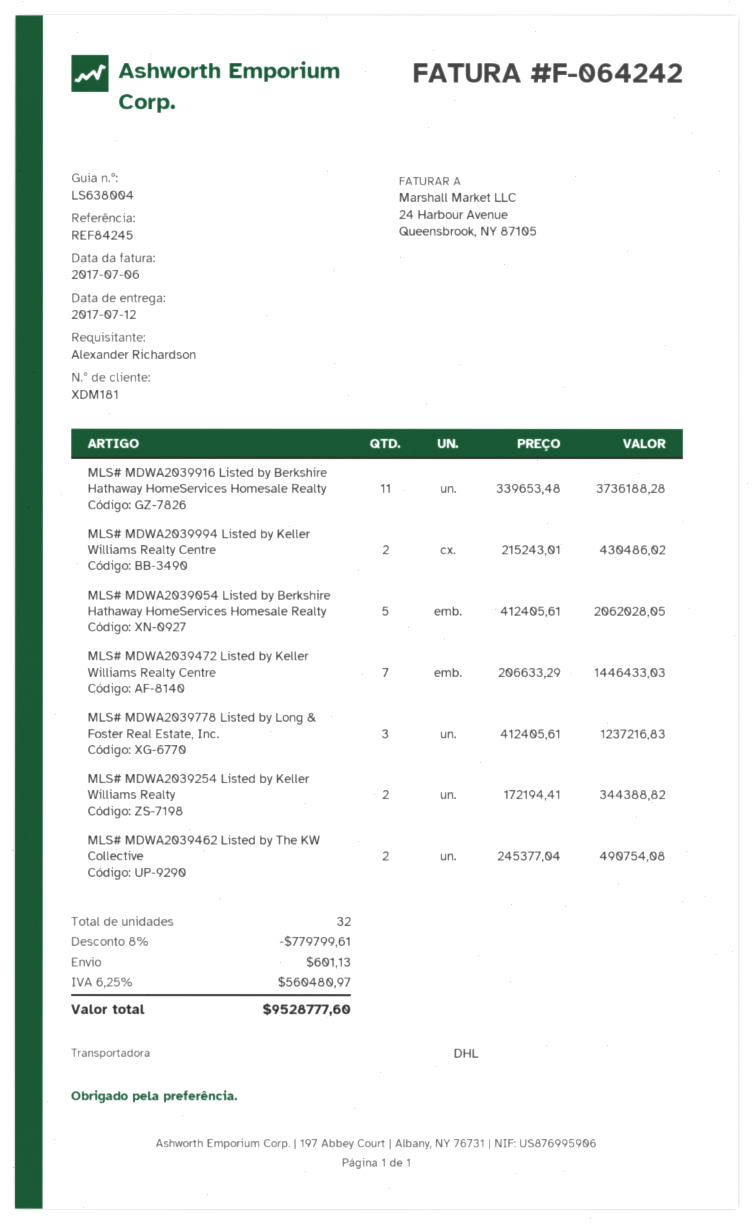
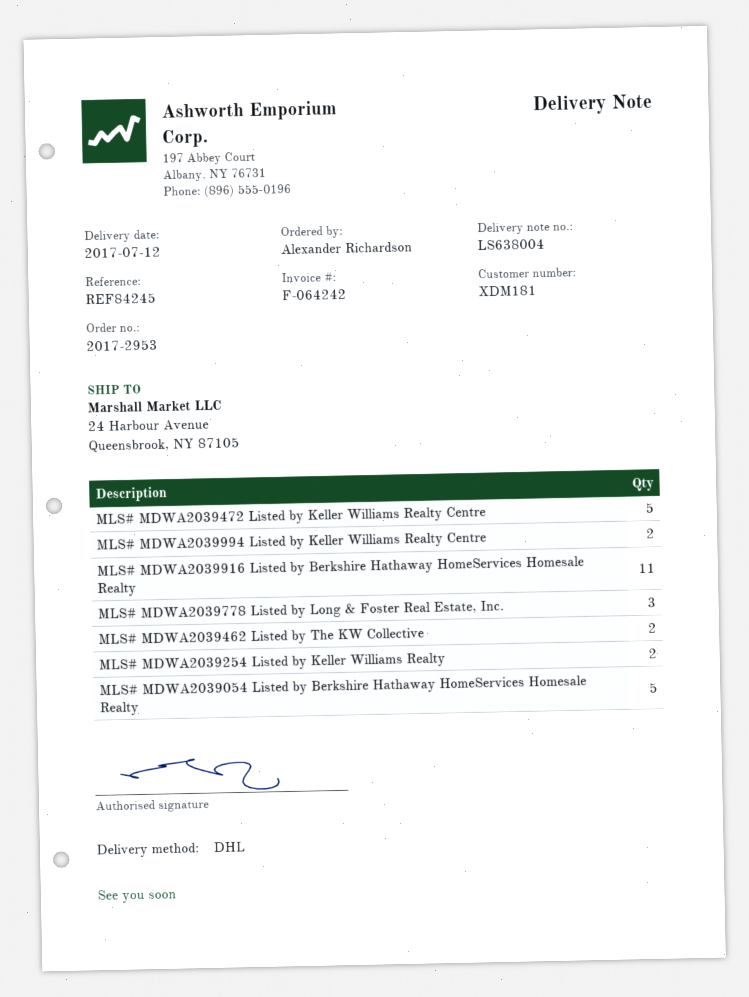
MLS# MDWA2039472 Listed by Keller Williams Realty Centre: 7 -> 5

